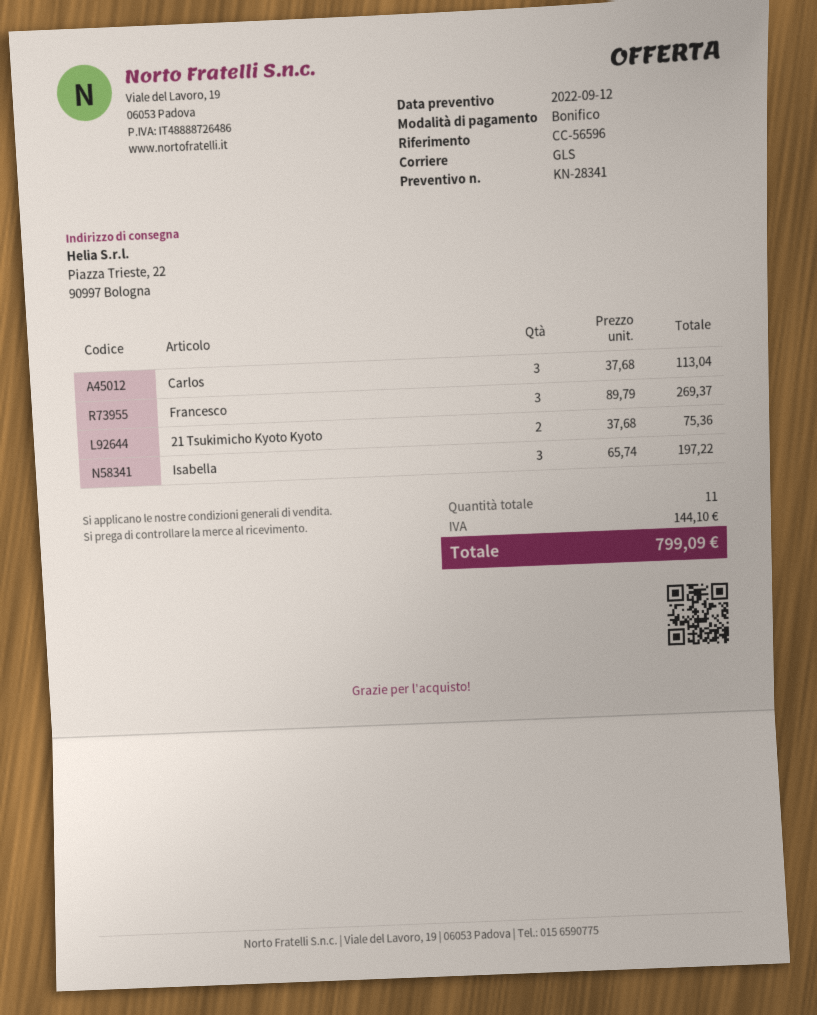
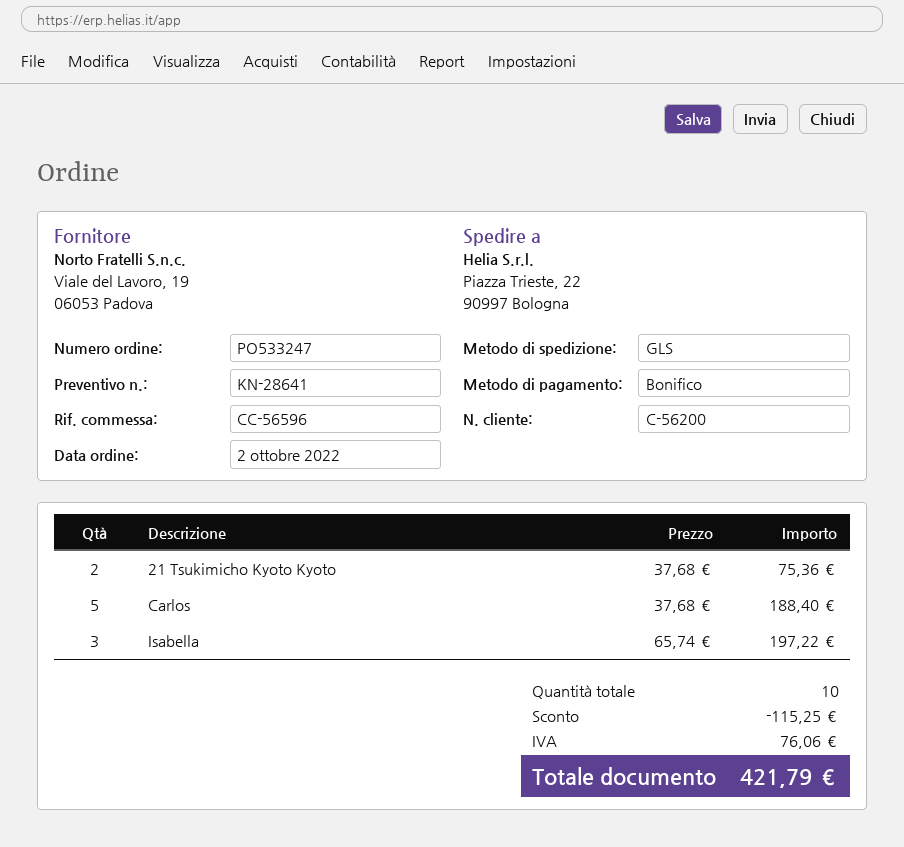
quote number: KN-28341 -> KN-28641
Carlos: 3 x 37.68 = 113.04 -> 5 x 37.68 = 188.40
Francesco: 3 x 89.79 = 269.37 -> none
total quantity: 11 -> 10
discount: none -> 115.25
tax: 144.10 -> 76.06
total: 799.09 -> 421.79

